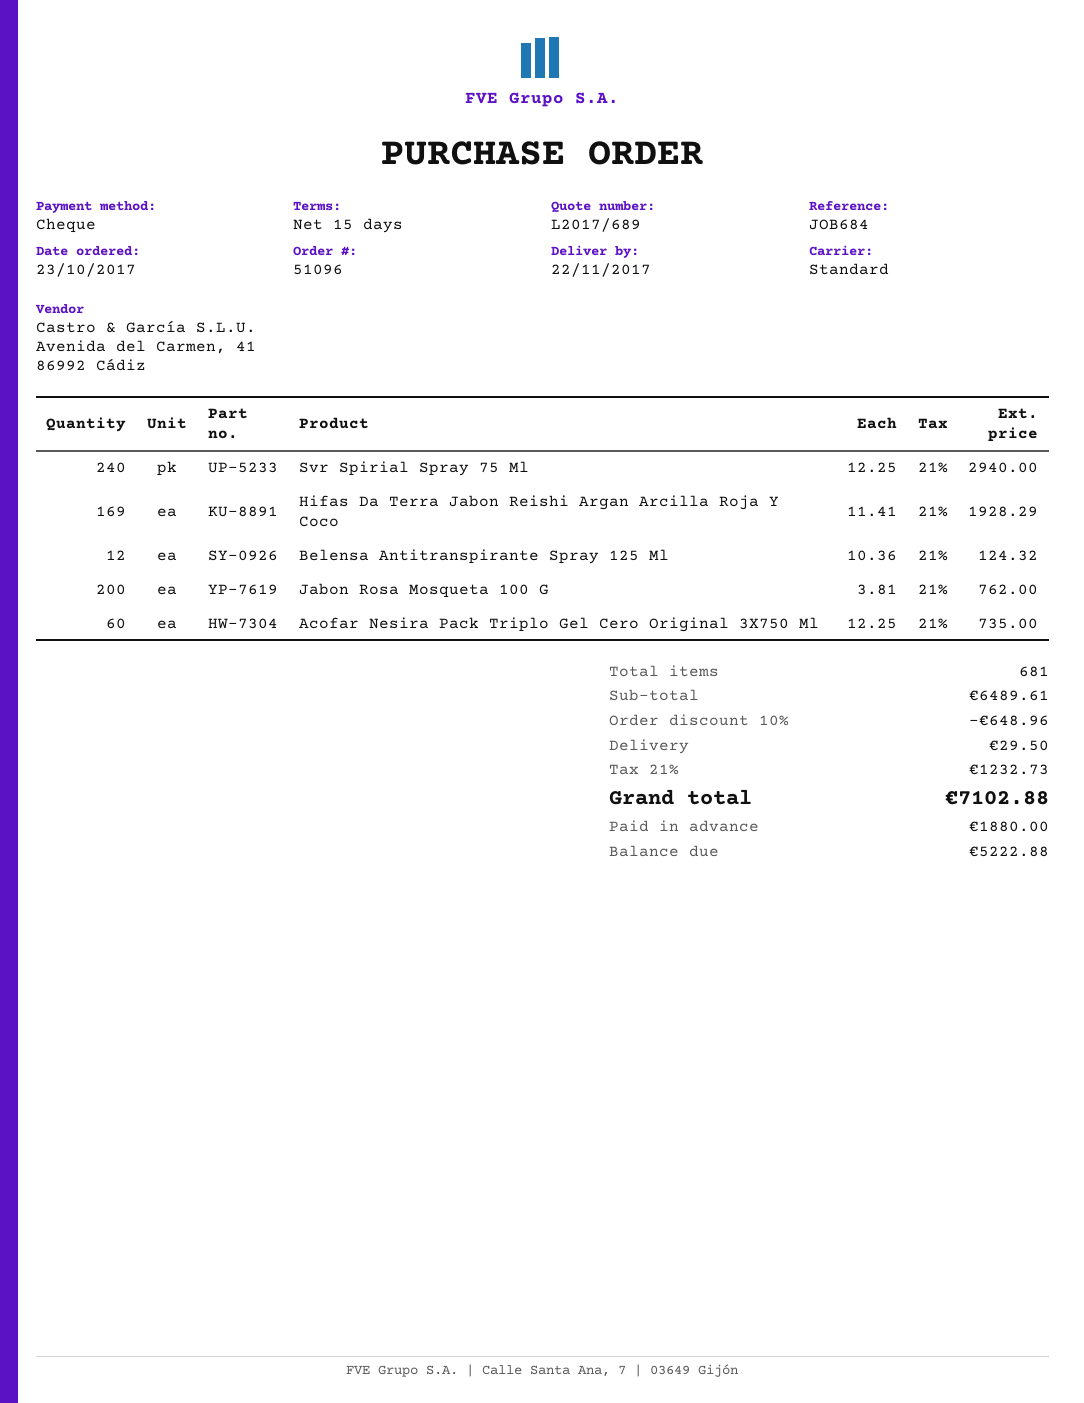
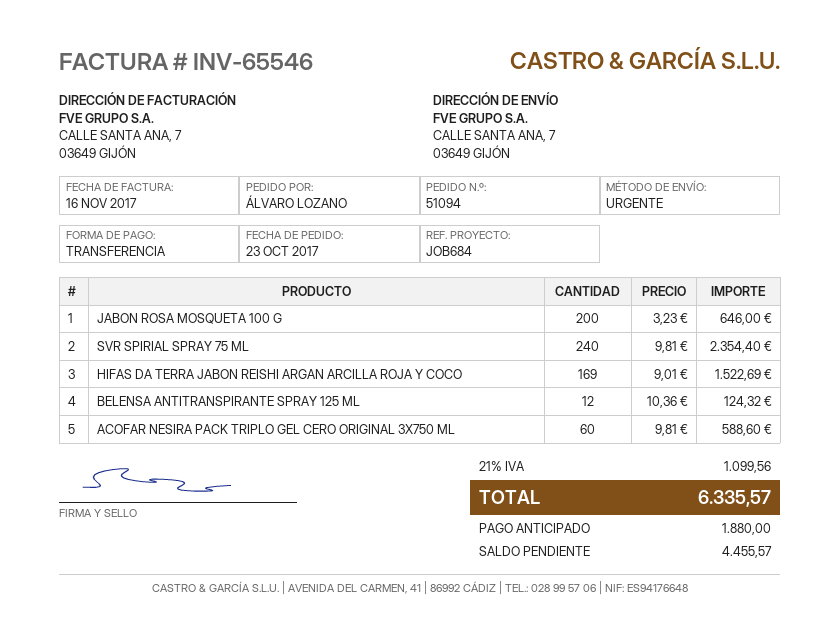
order number: 51096 -> 51094
payment method: cheque -> bank transfer
shipping method: standard -> express
Svr Spirial Spray 75 Ml: 240 x 12.25 = 2940.00 -> 240 x 9.81 = 2354.40
Hifas Da Terra Jabon Reishi Argan Arcilla Roja Y Coco: 169 x 11.41 = 1928.29 -> 169 x 9.01 = 1522.69
Jabon Rosa Mosqueta 100 G: 200 x 3.81 = 762.00 -> 200 x 3.23 = 646.00
Acofar Nesira Pack Triplo Gel Cero Original 3X750 Ml: 60 x 12.25 = 735.00 -> 60 x 9.81 = 588.60
discount: 10% = 648.96 -> none
shipping: 29.50 -> none
tax: 21% = 1232.73 -> 21% = 1099.56
total: 7102.88 -> 6335.57
balance: 5222.88 -> 4455.57

